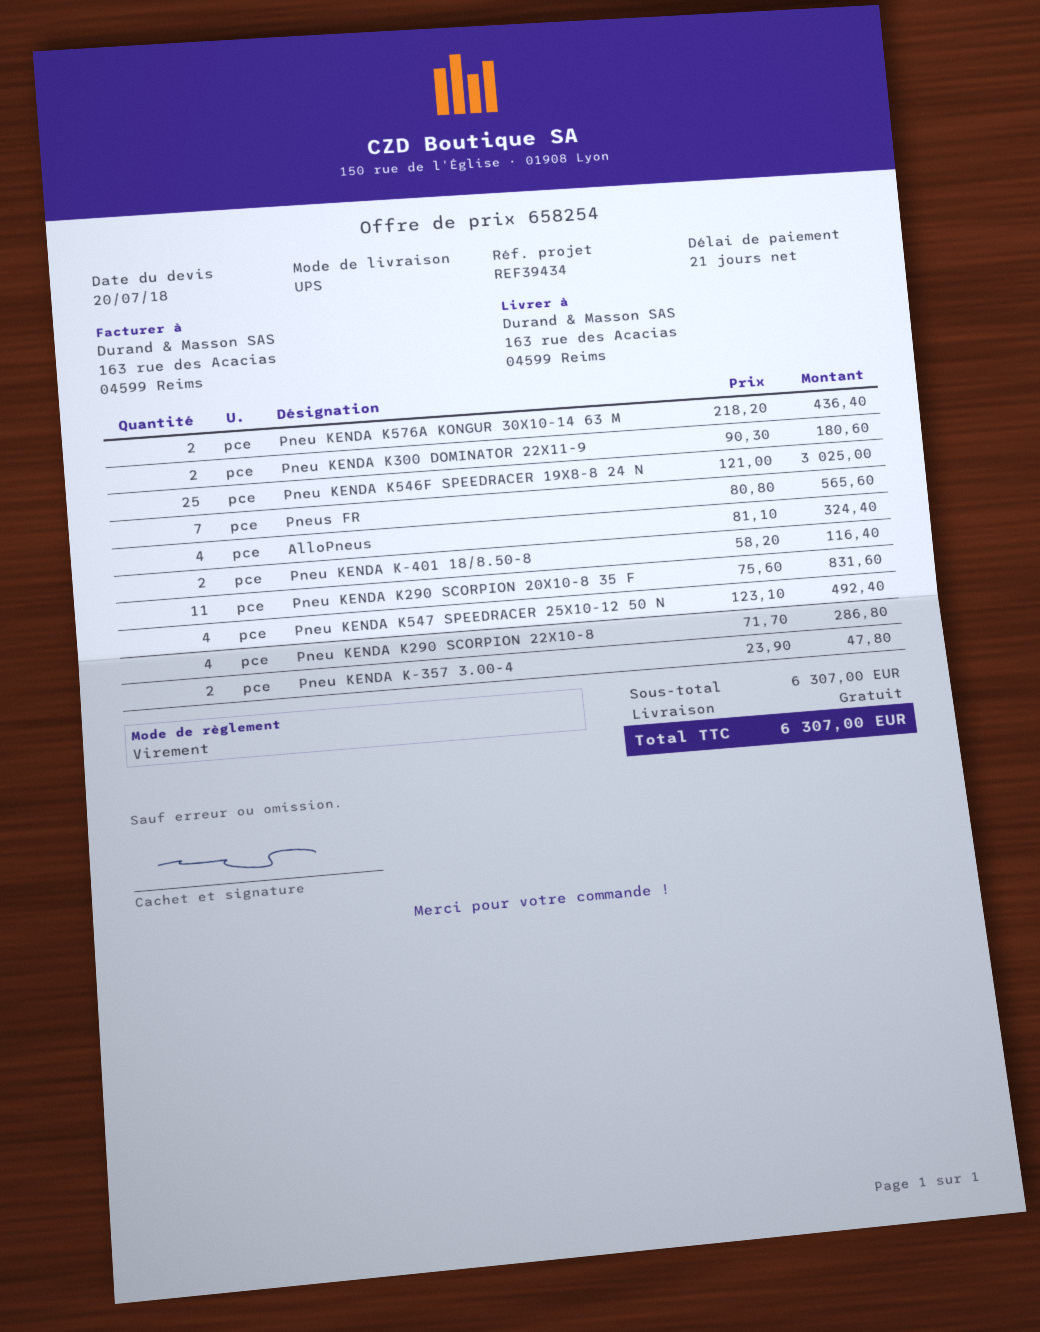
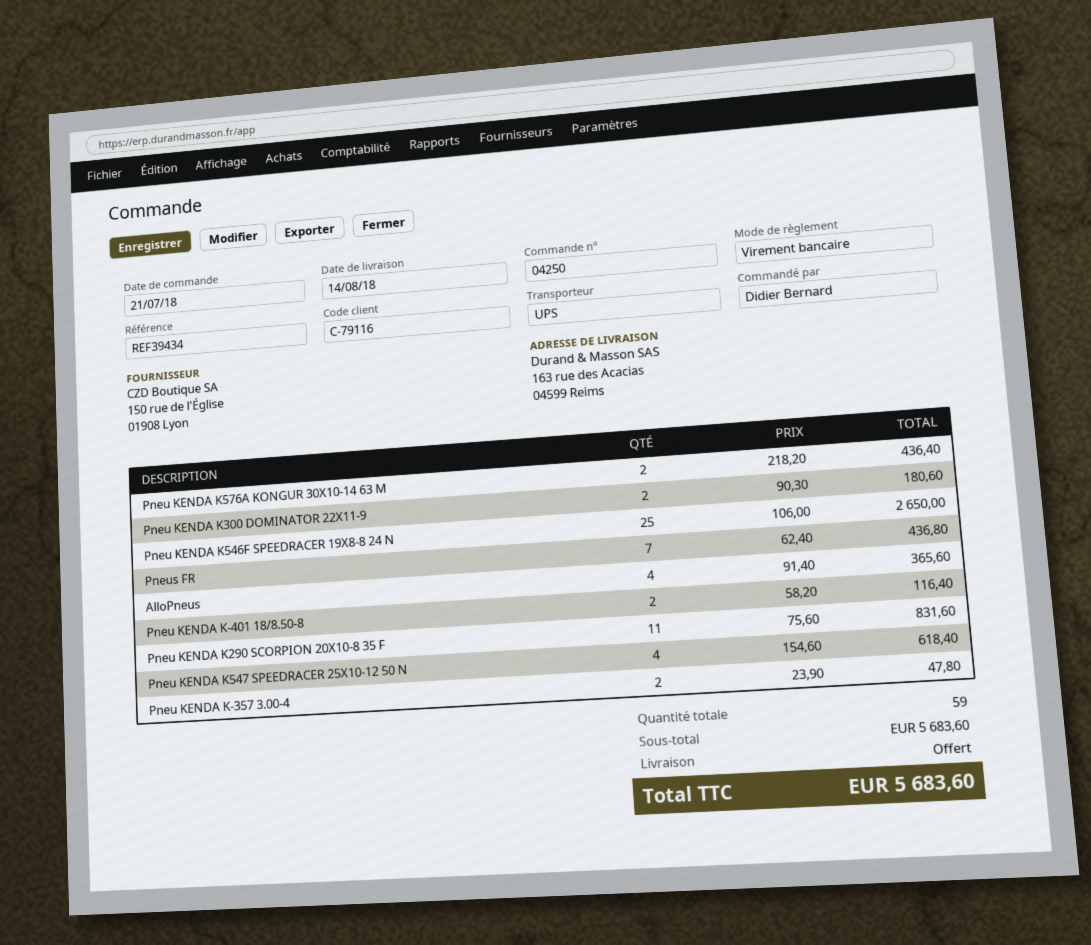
Pneu KENDA K546F SPEEDRACER 19X8-8 24 N: 25 x 121.00 = 3025.00 -> 25 x 106.00 = 2650.00
Pneus FR: 7 x 80.80 = 565.60 -> 7 x 62.40 = 436.80
AlloPneus: 4 x 81.10 = 324.40 -> 4 x 91.40 = 365.60
Pneu KENDA K547 SPEEDRACER 25X10-12 50 N: 4 x 123.10 = 492.40 -> 4 x 154.60 = 618.40
Pneu KENDA K290 SCORPION 22X10-8: 4 x 71.70 = 286.80 -> none
subtotal: 6307.00 -> 5683.60
total: 6307.00 -> 5683.60

